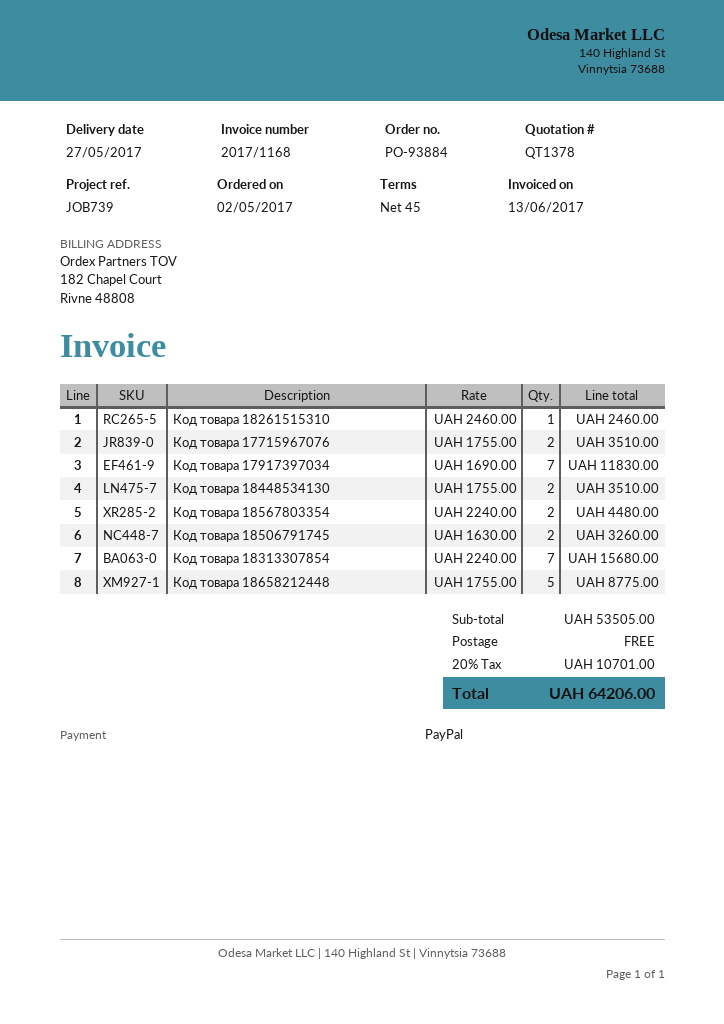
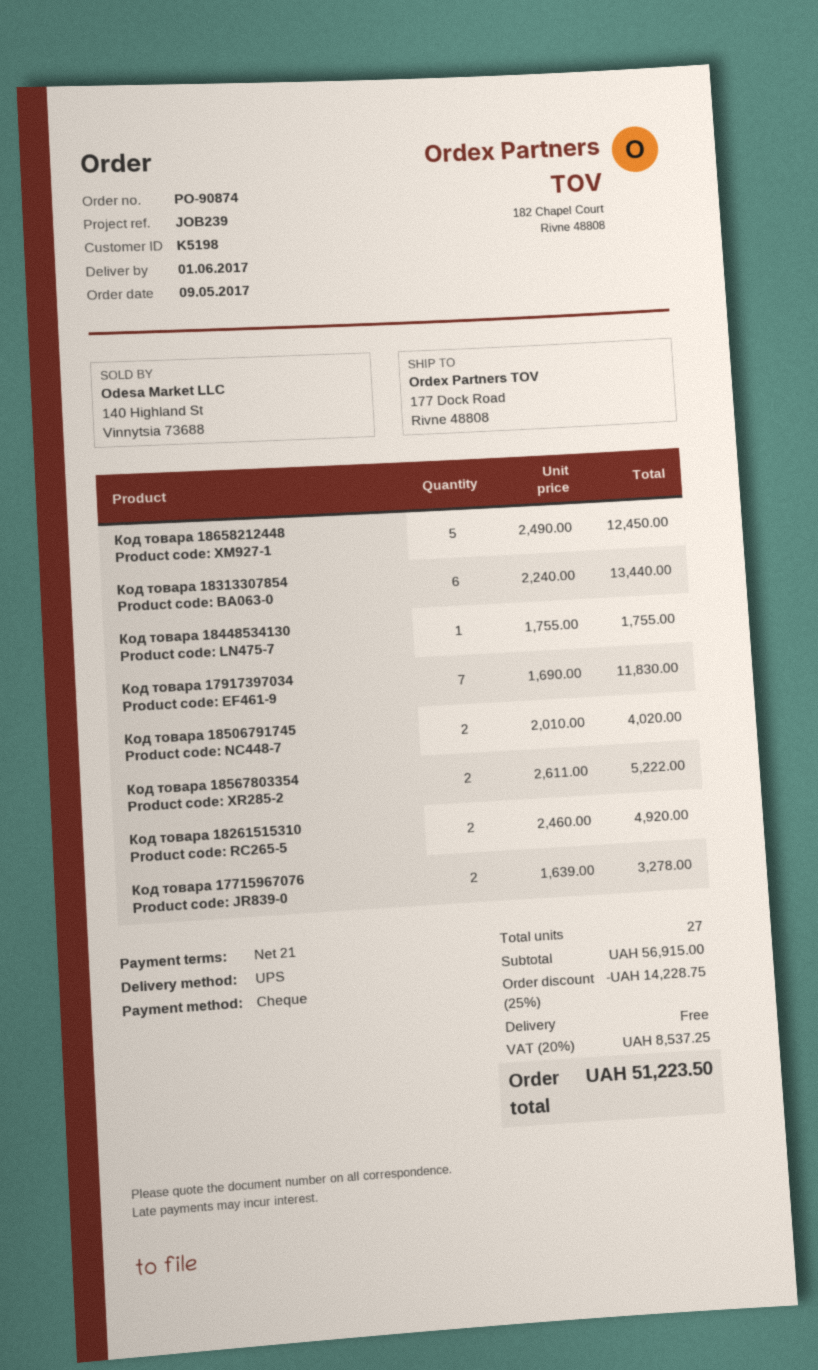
order number: PO-93884 -> PO-90874
order date: 2017-05-02 -> 2017-05-09
delivery date: 2017-05-27 -> 2017-06-01
payment terms: 45 days -> 21 days
reference: JOB739 -> JOB239
payment method: PayPal -> cheque
Код товара 18261515310: 1 x 2460.00 = 2460.00 -> 2 x 2460.00 = 4920.00
Код товара 17715967076: 2 x 1755.00 = 3510.00 -> 2 x 1639.00 = 3278.00
Код товара 18448534130: 2 x 1755.00 = 3510.00 -> 1 x 1755.00 = 1755.00
Код товара 18567803354: 2 x 2240.00 = 4480.00 -> 2 x 2611.00 = 5222.00
Код товара 18506791745: 2 x 1630.00 = 3260.00 -> 2 x 2010.00 = 4020.00
Код товара 18313307854: 7 x 2240.00 = 15680.00 -> 6 x 2240.00 = 13440.00
Код товара 18658212448: 5 x 1755.00 = 8775.00 -> 5 x 2490.00 = 12450.00
subtotal: 53505.00 -> 56915.00
discount: none -> 25% = 14228.75
tax: 20% = 10701.00 -> 20% = 8537.25
total: 64206.00 -> 51223.50

